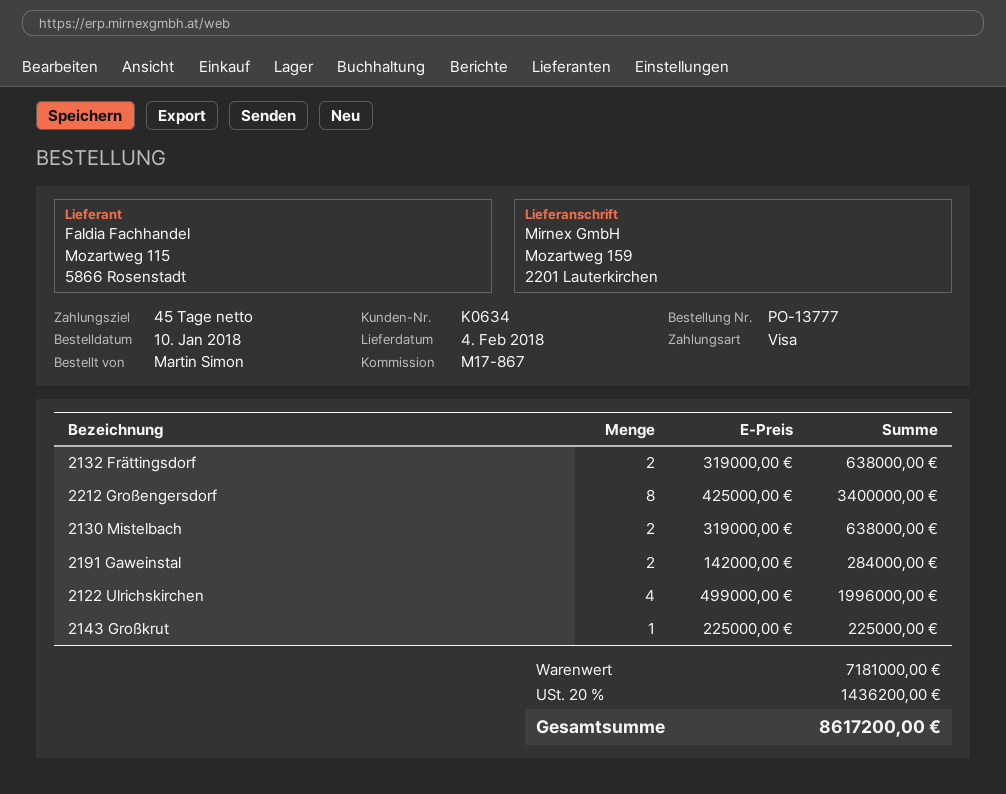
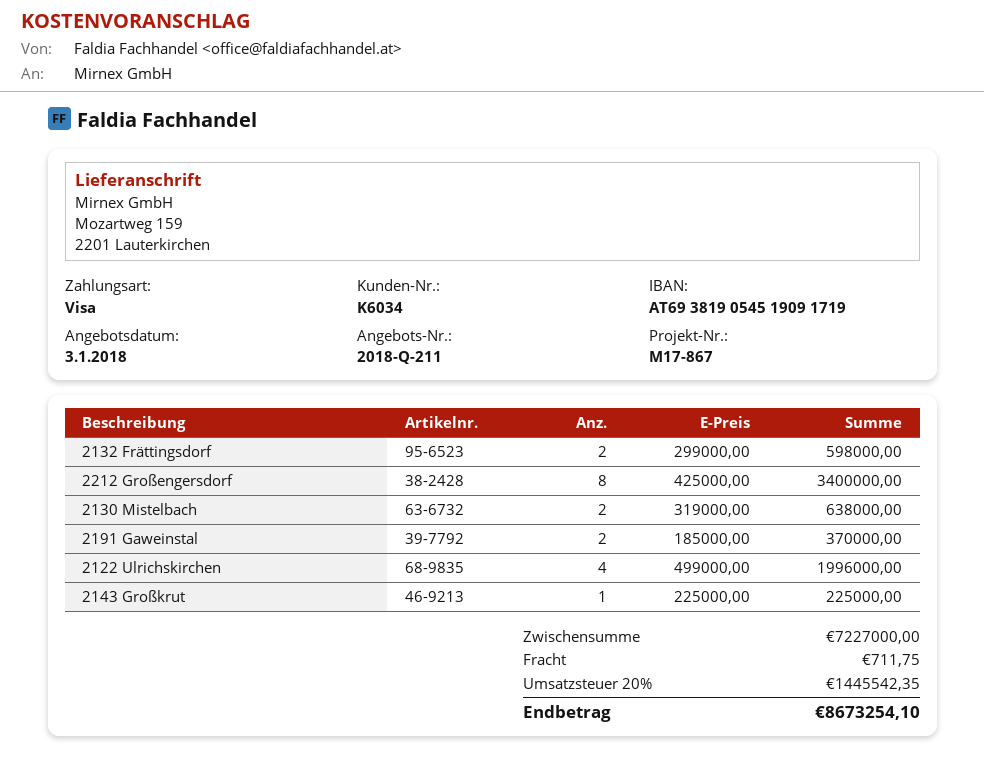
customer number: K0634 -> K6034
2132 Frättingsdorf: 2 x 319000.00 = 638000.00 -> 2 x 299000.00 = 598000.00
2191 Gaweinstal: 2 x 142000.00 = 284000.00 -> 2 x 185000.00 = 370000.00
subtotal: 7181000.00 -> 7227000.00
shipping: none -> 711.75
tax: 20% = 1436200.00 -> 20% = 1445542.35
total: 8617200.00 -> 8673254.10

